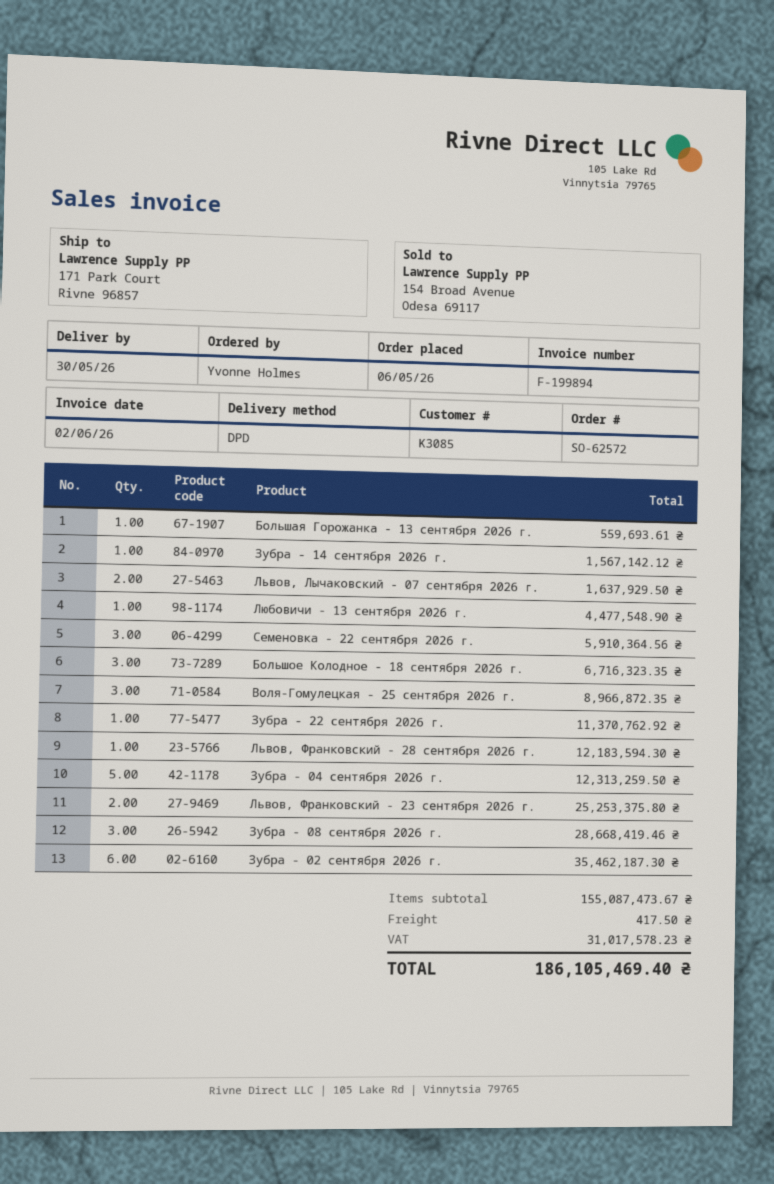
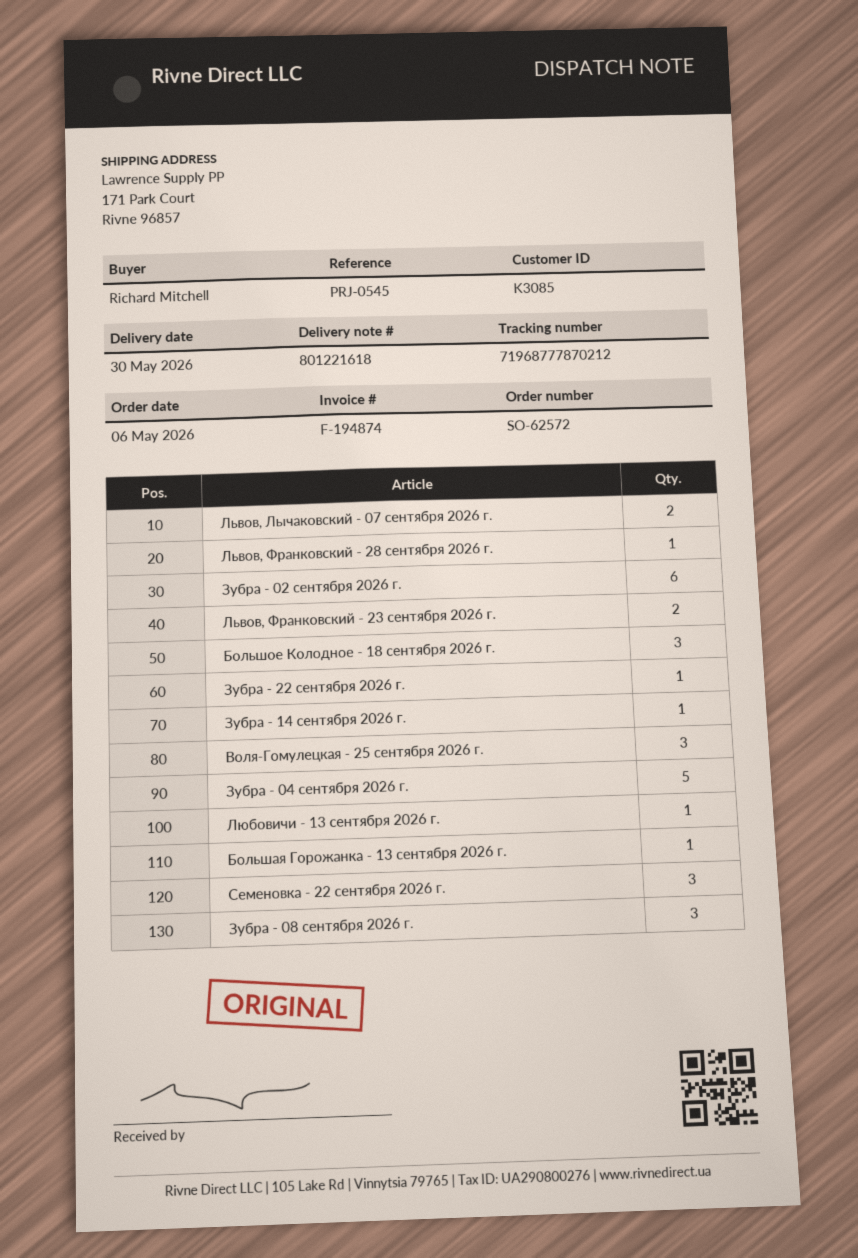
invoice number: F-199894 -> F-194874
ordered by: Yvonne Holmes -> Richard Mitchell

